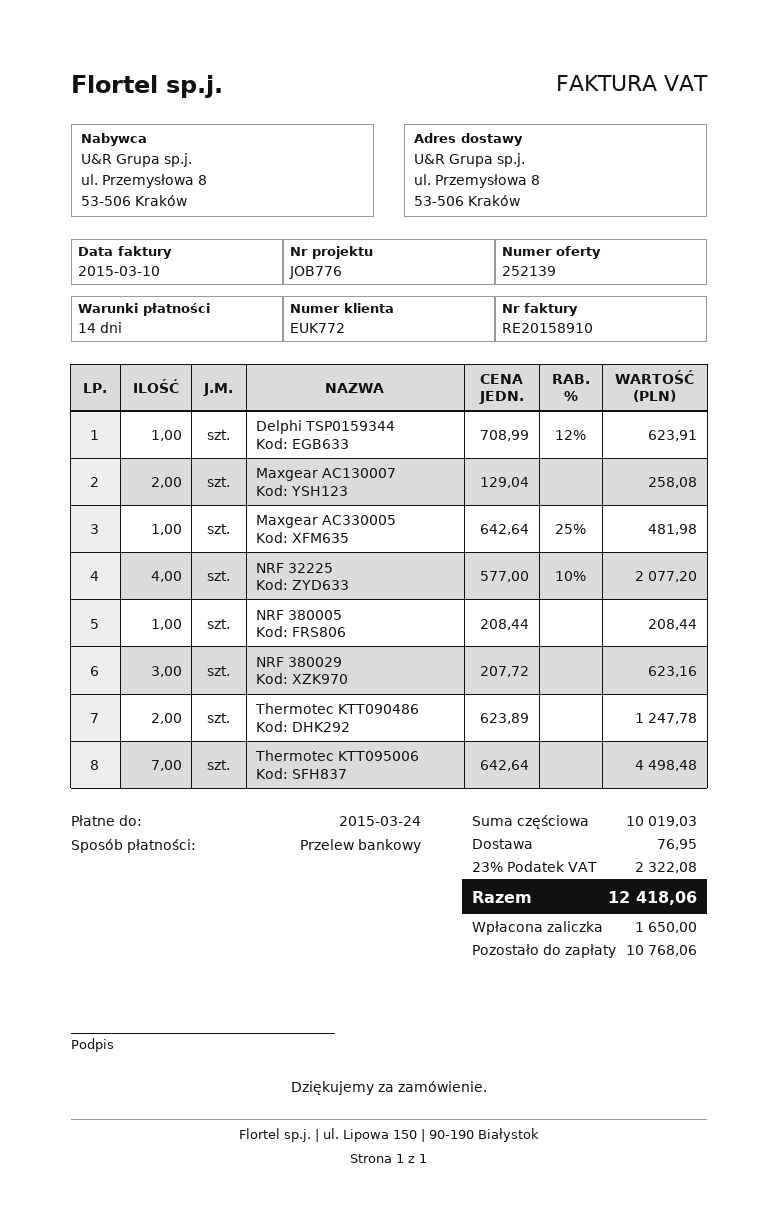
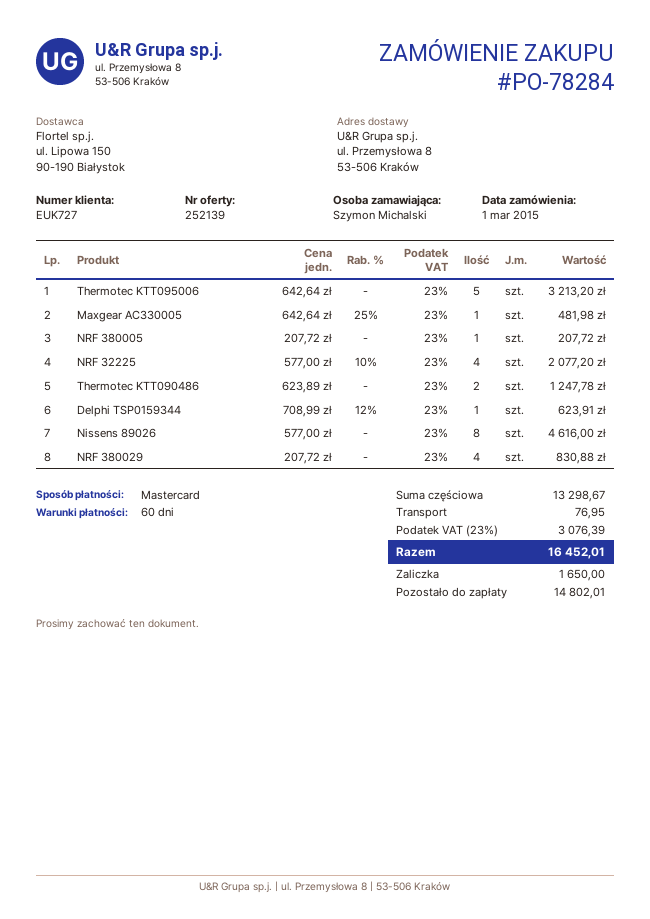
payment terms: 14 days -> 60 days
customer number: EUK772 -> EUK727
payment method: bank transfer -> Mastercard
Maxgear AC130007: 2 x 129.04 = 258.08 -> none
NRF 380005: 1 x 208.44 = 208.44 -> 1 x 207.72 = 207.72
NRF 380029: 3 x 207.72 = 623.16 -> 4 x 207.72 = 830.88
Thermotec KTT095006: 7 x 642.64 = 4498.48 -> 5 x 642.64 = 3213.20
Nissens 89026: none -> 8 x 577.00 = 4616.00
subtotal: 10019.03 -> 13298.67
tax: 23% = 2322.08 -> 23% = 3076.39
total: 12418.06 -> 16452.01
balance: 10768.06 -> 14802.01

